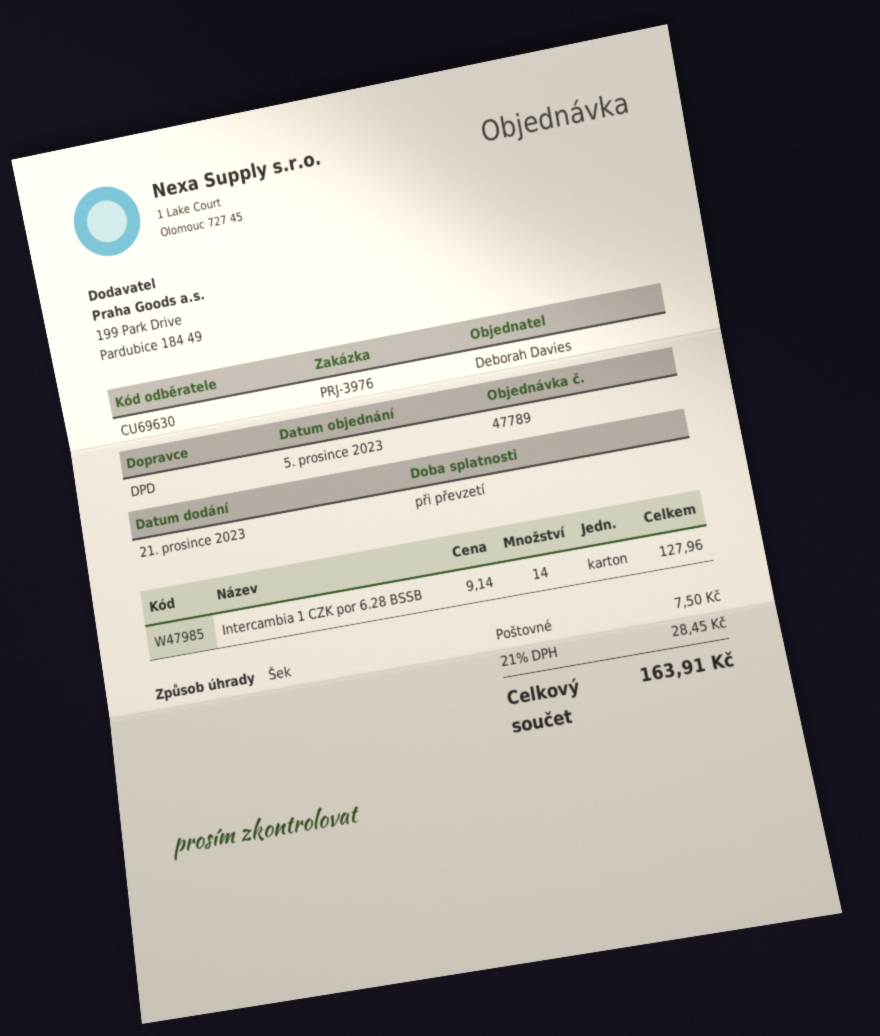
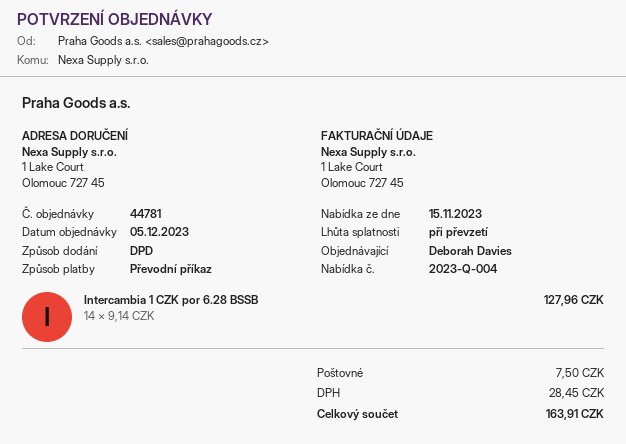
order number: 47789 -> 44781
payment method: cheque -> bank transfer

